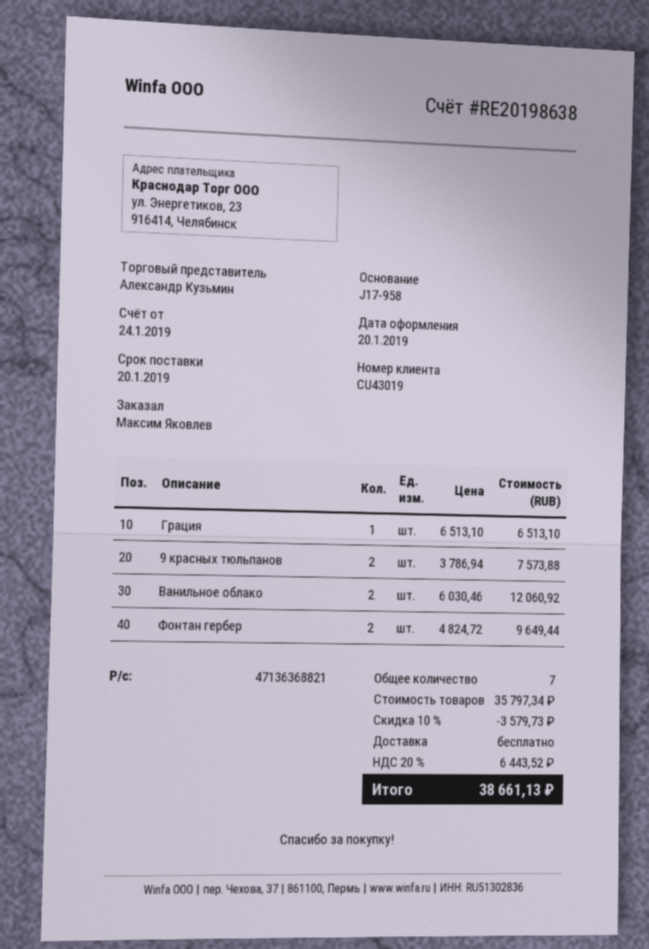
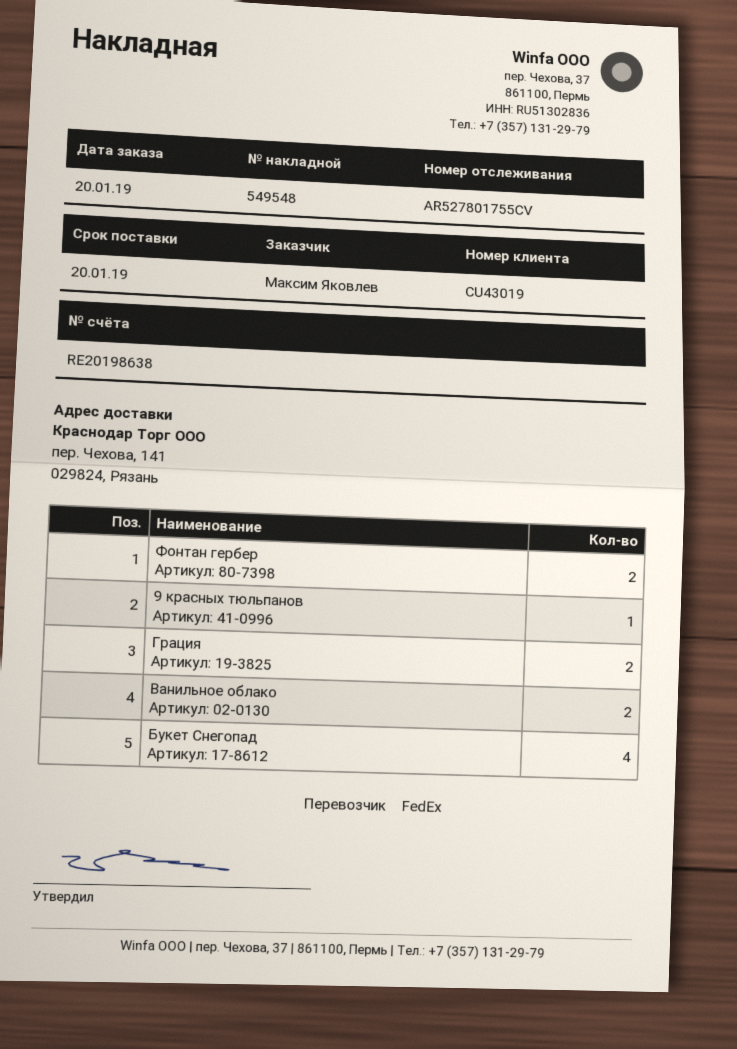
Грация: 1 -> 2
9 красных тюльпанов: 2 -> 1
Букет Снегопад: none -> 4

